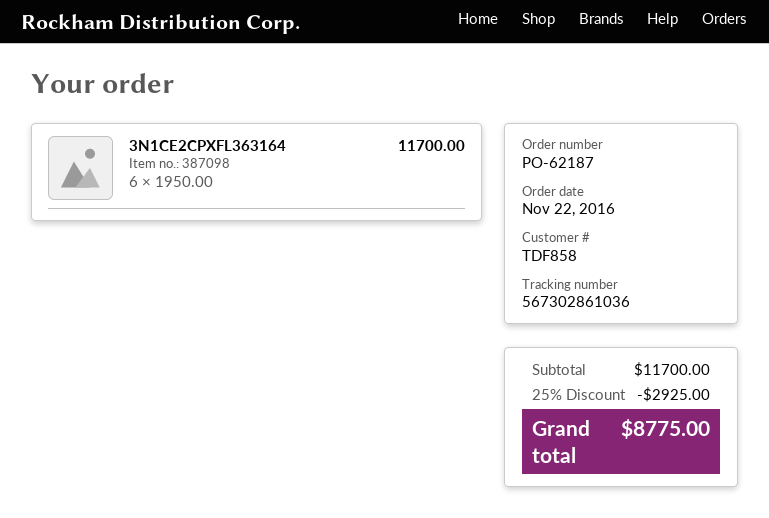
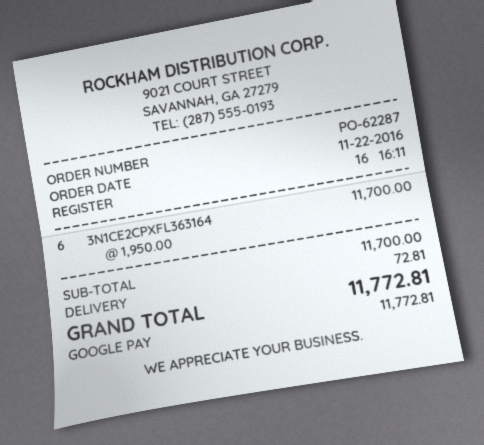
order number: PO-62187 -> PO-62287
discount: 25% = 2925.00 -> none
shipping: none -> 72.81
total: 8775.00 -> 11772.81

